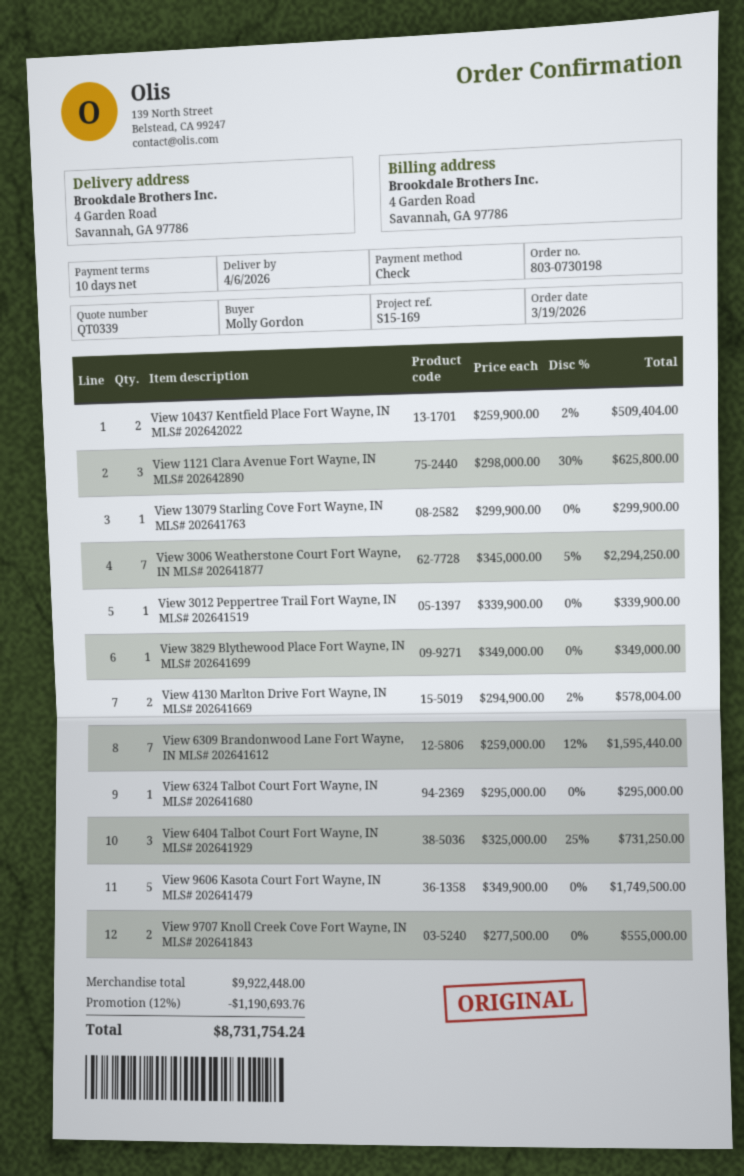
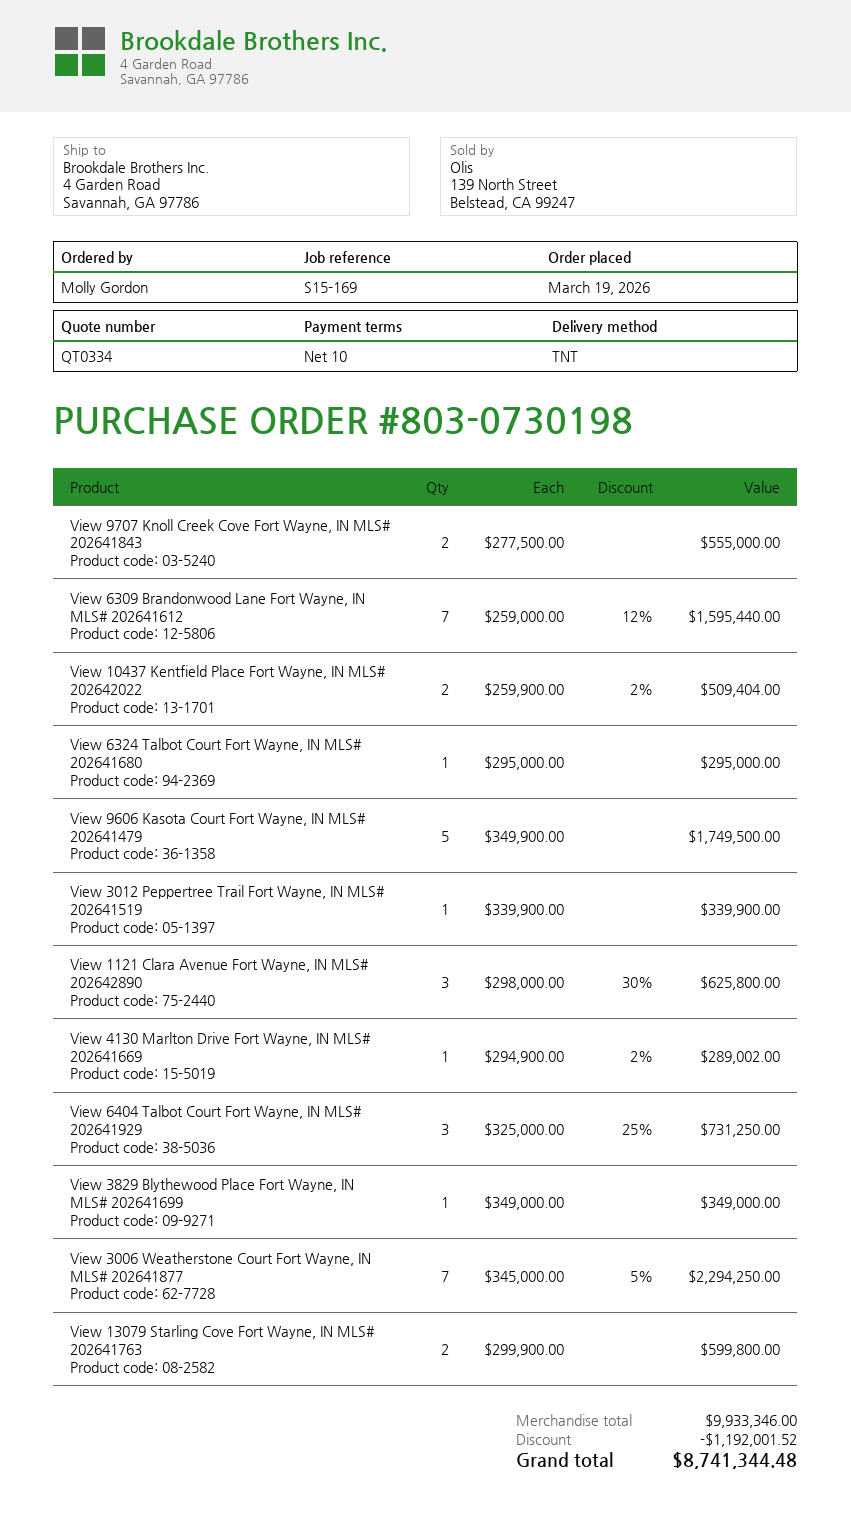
quote number: QT0339 -> QT0334
View 13079 Starling Cove Fort Wayne, IN MLS# 202641763: 1 x 299900.00 = 299900.00 -> 2 x 299900.00 = 599800.00
View 4130 Marlton Drive Fort Wayne, IN MLS# 202641669: 2 x 294900.00 - 2% = 578004.00 -> 1 x 294900.00 - 2% = 289002.00
subtotal: 9922448.00 -> 9933346.00
discount: 1190693.76 -> 1192001.52
total: 8731754.24 -> 8741344.48

